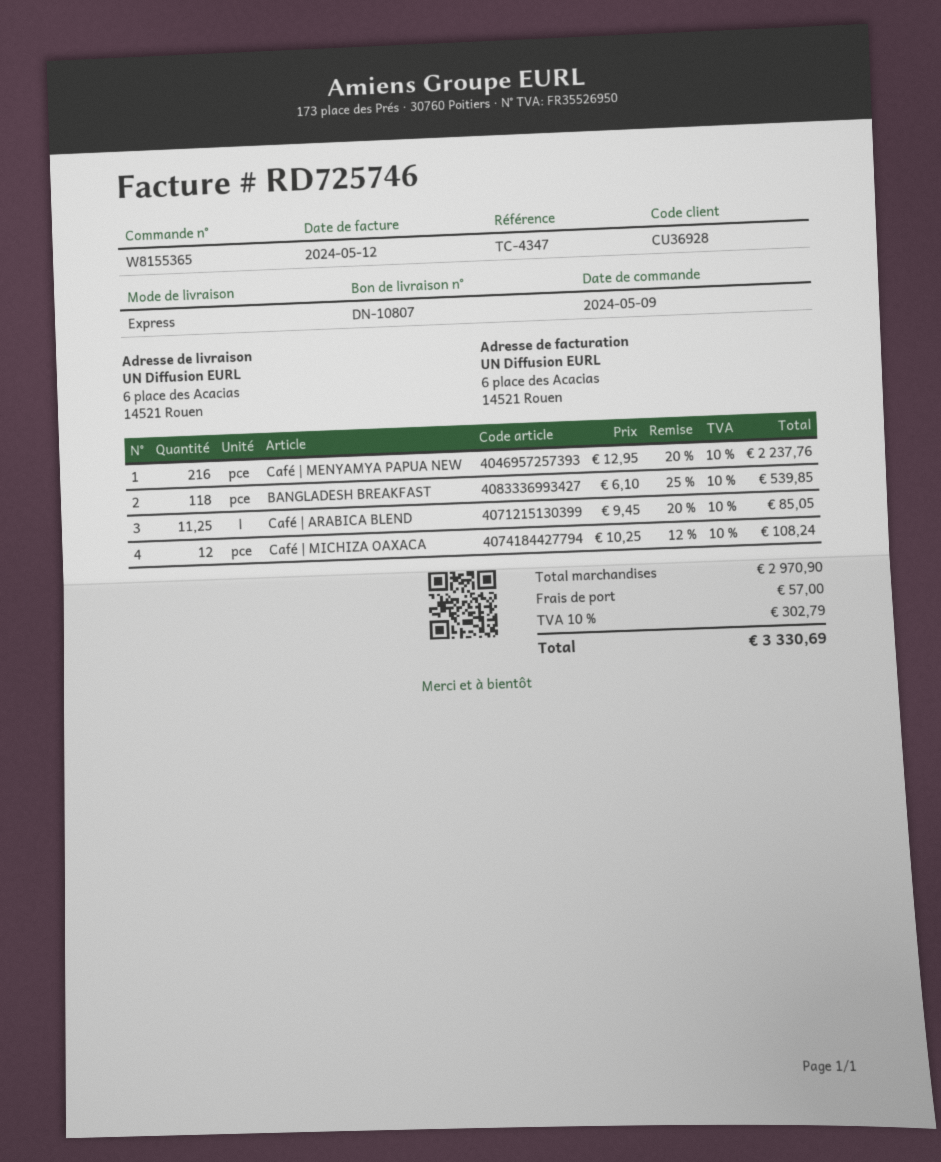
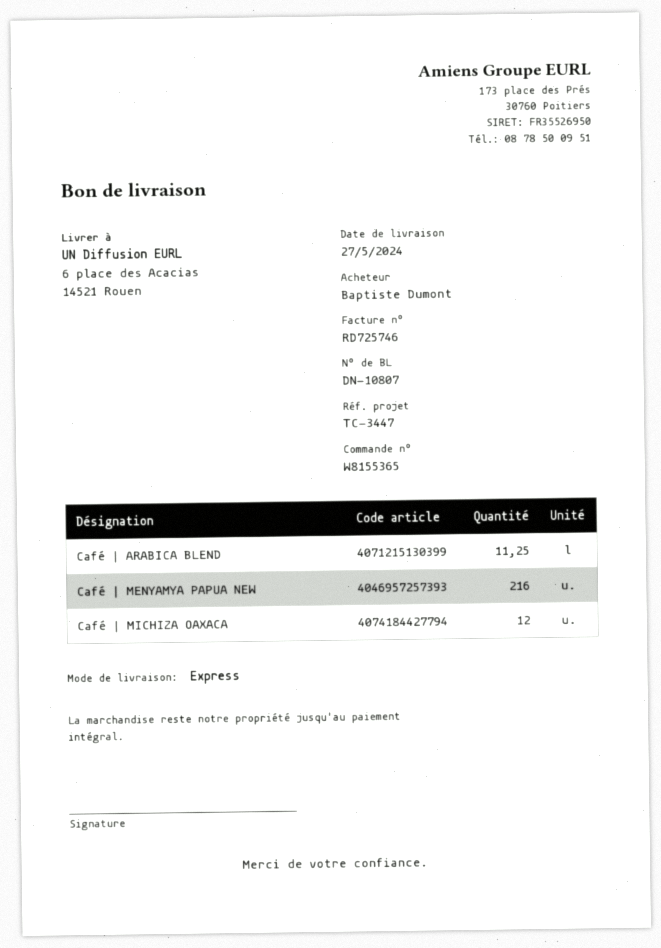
reference: TC-4347 -> TC-3447
BANGLADESH BREAKFAST: 118 -> none

